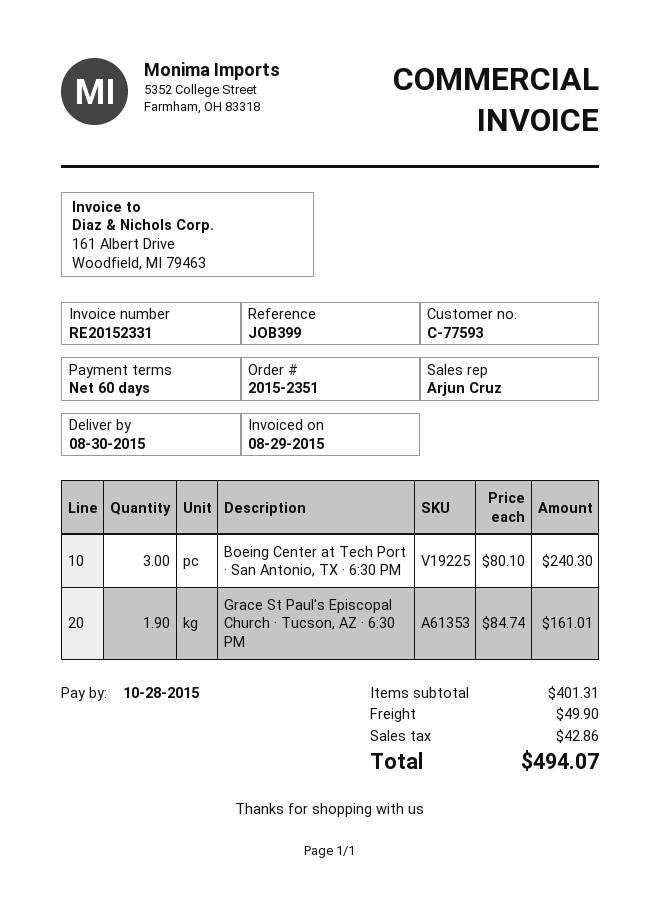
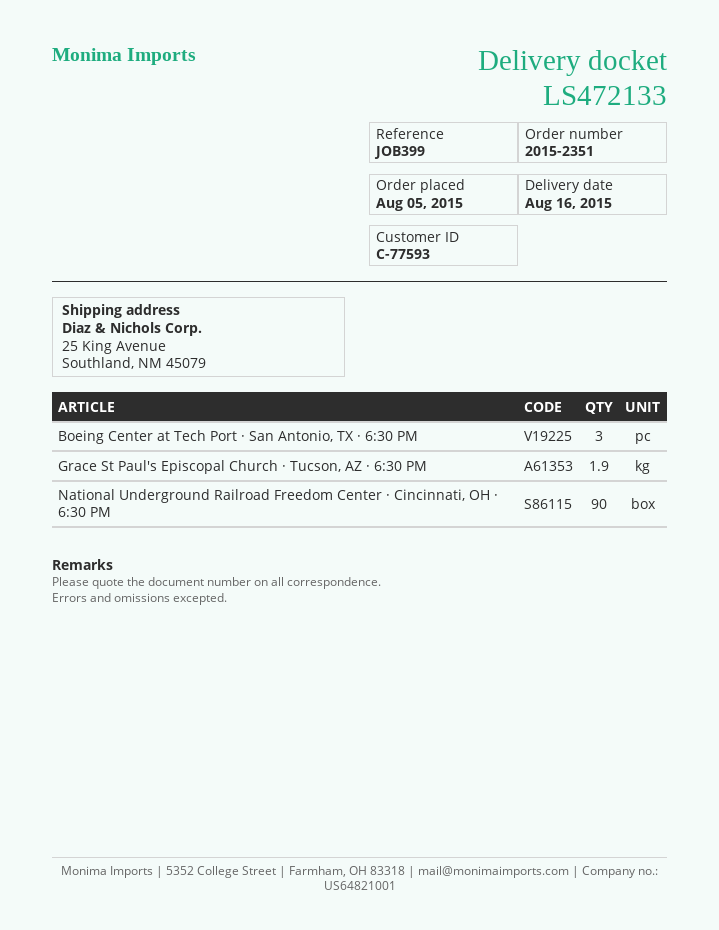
delivery date: 2015-08-30 -> 2015-08-16
National Underground Railroad Freedom Center · Cincinnati, OH · 6:30 PM: none -> 90

